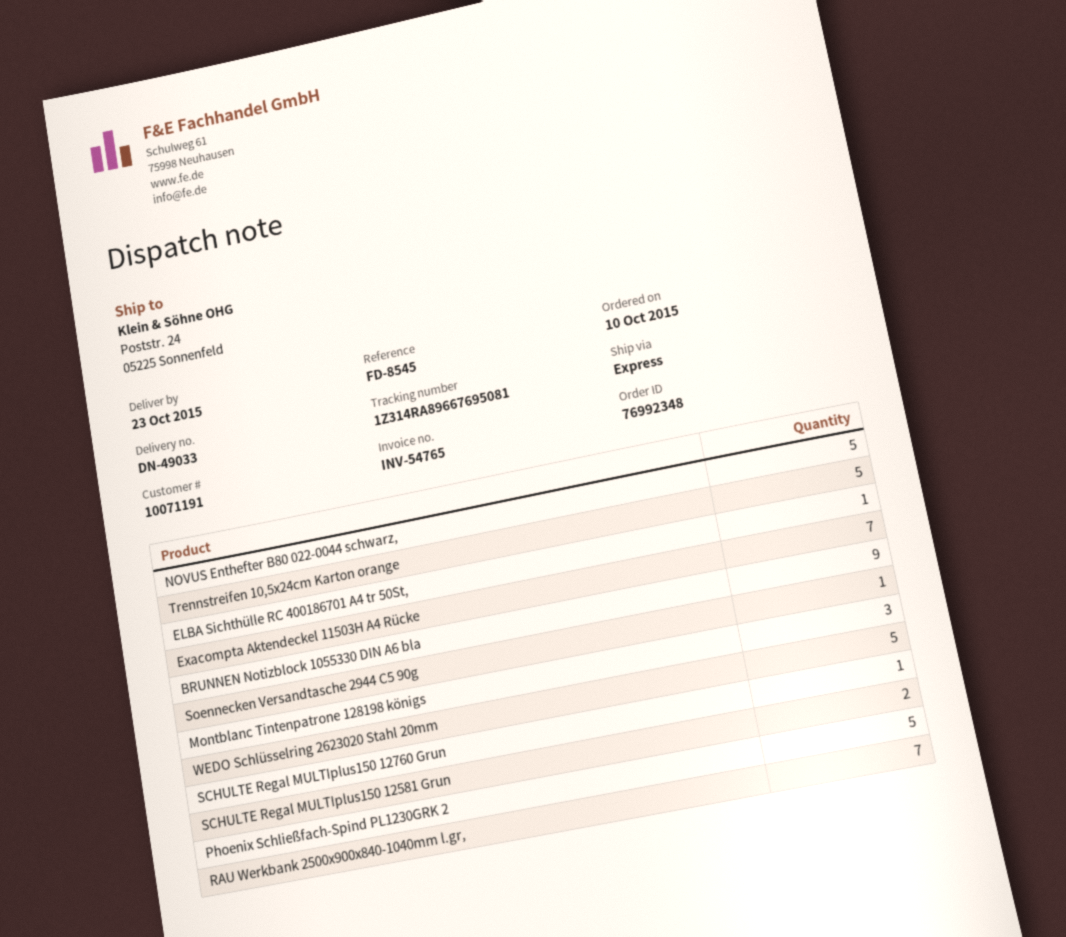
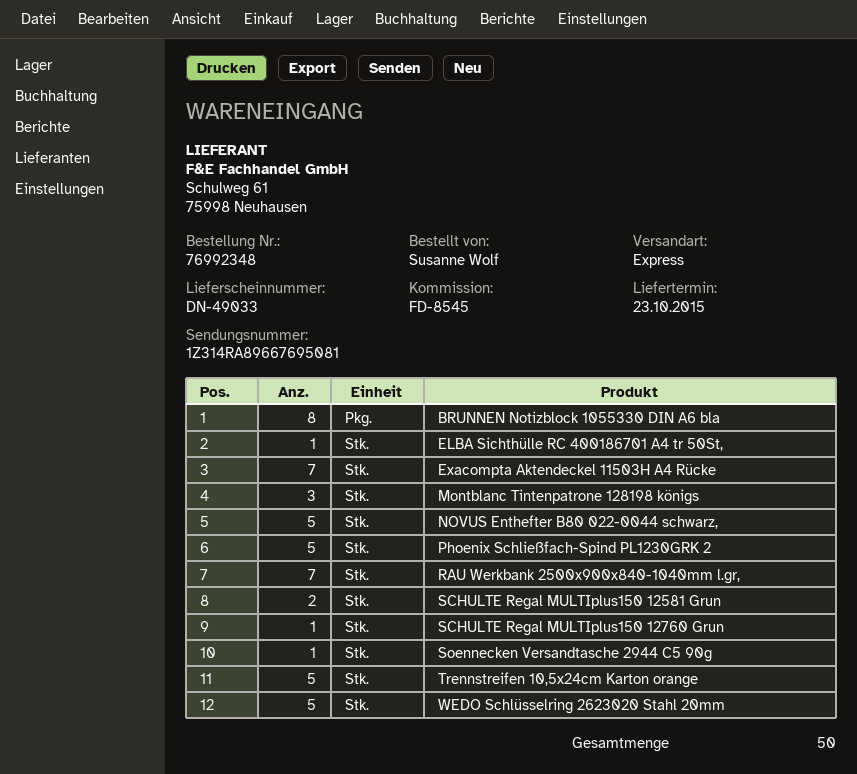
BRUNNEN Notizblock 1055330 DIN A6 bla: 9 -> 8

